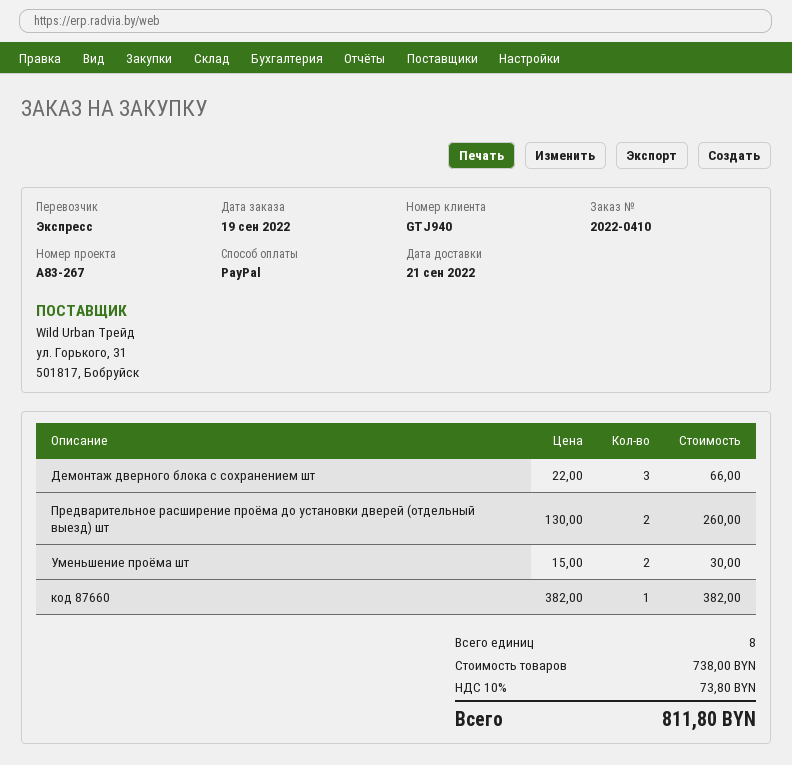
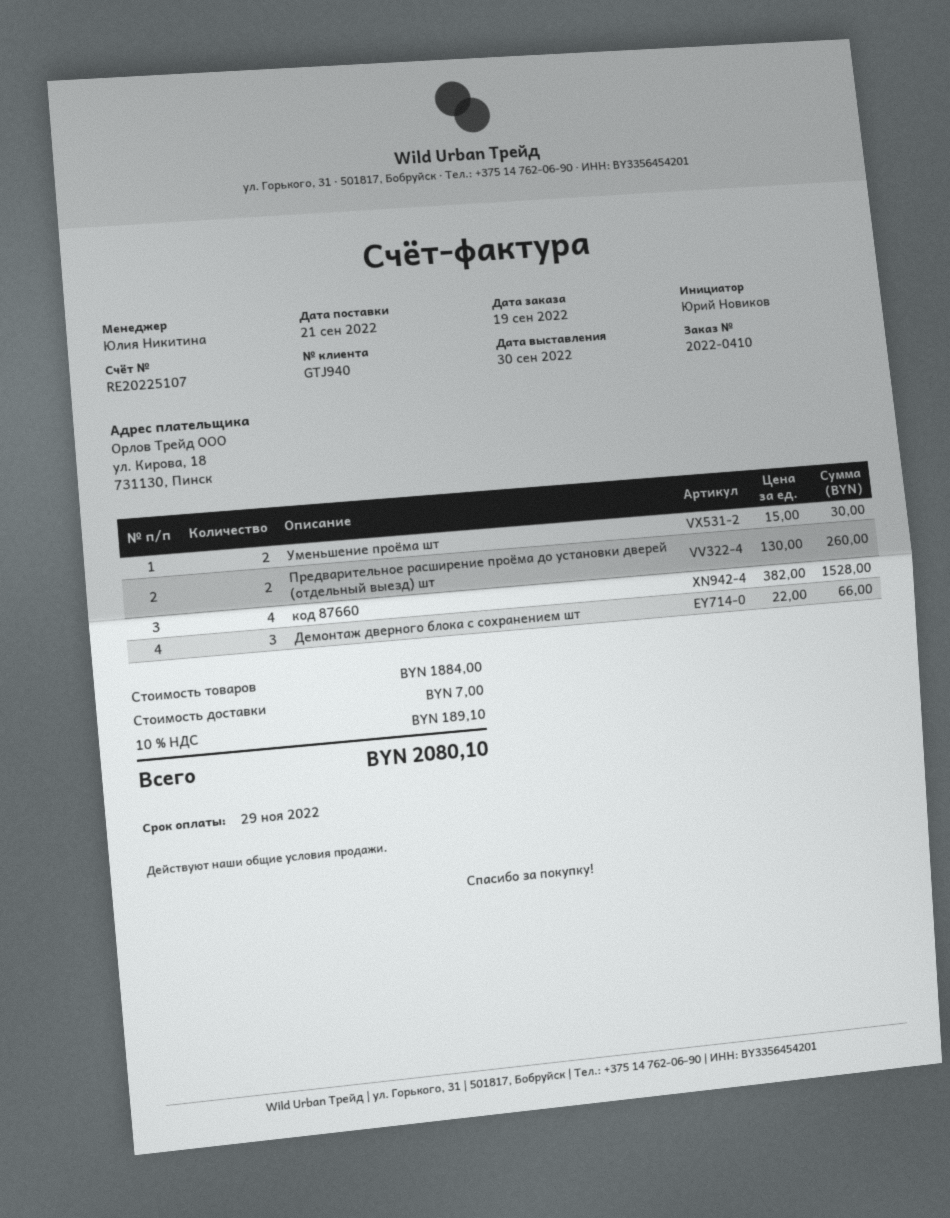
код 87660: 1 x 382.00 = 382.00 -> 4 x 382.00 = 1528.00
subtotal: 738.00 -> 1884.00
shipping: none -> 7.00
tax: 10% = 73.80 -> 10% = 189.10
total: 811.80 -> 2080.10

